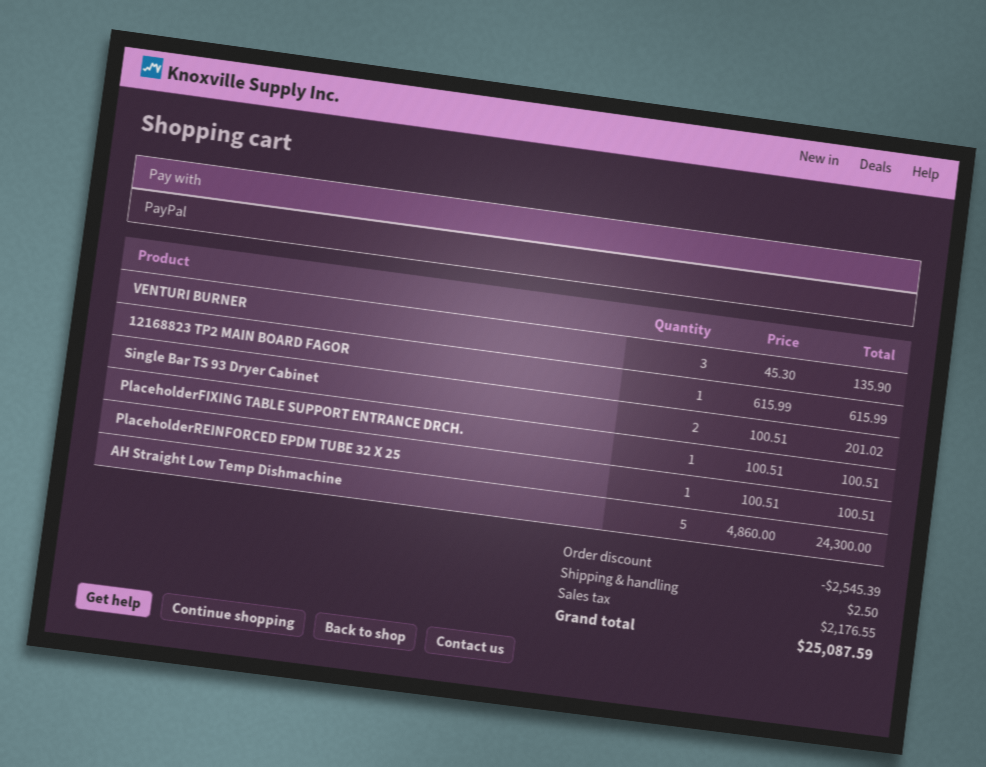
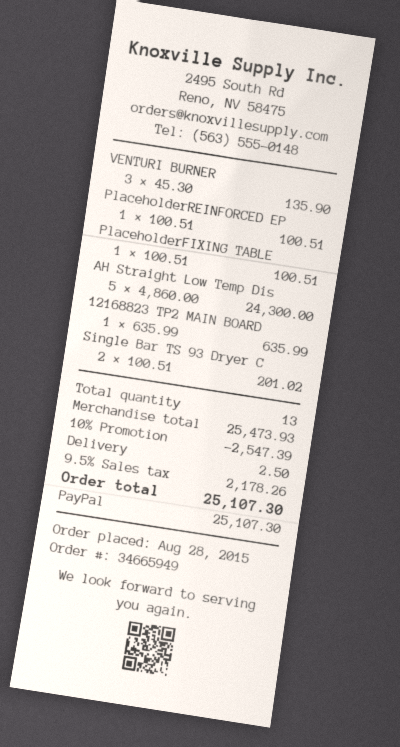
12168823 TP2 MAIN BOARD FAGOR: 1 x 615.99 = 615.99 -> 1 x 635.99 = 635.99
discount: 2545.39 -> 2547.39
tax: 2176.55 -> 2178.26
total: 25087.59 -> 25107.30

